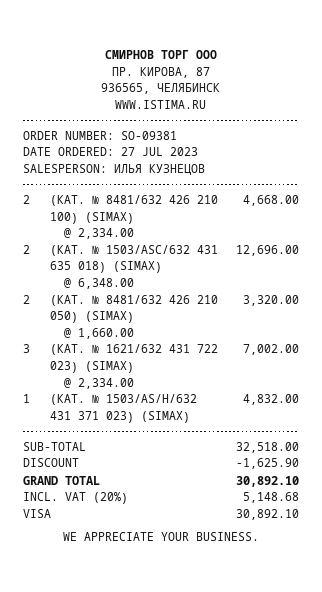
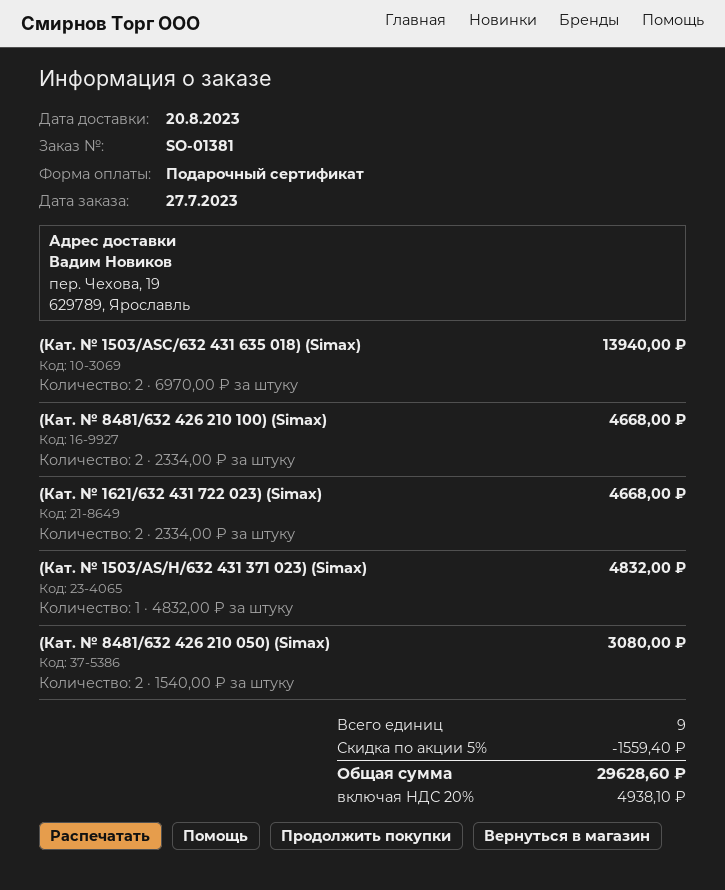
order number: SO-09381 -> SO-01381
payment method: Visa -> gift card
(КАТ. № 1503/ASC/632 431 635 018) (SIMAX): 2 x 6348.00 = 12696.00 -> 2 x 6970.00 = 13940.00
(КАТ. № 8481/632 426 210 050) (SIMAX): 2 x 1660.00 = 3320.00 -> 2 x 1540.00 = 3080.00
(КАТ. № 1621/632 431 722 023) (SIMAX): 3 x 2334.00 = 7002.00 -> 2 x 2334.00 = 4668.00
discount: 1625.90 -> 1559.40
tax: 20% = 5148.68 -> 20% = 4938.10
total: 30892.10 -> 29628.60

